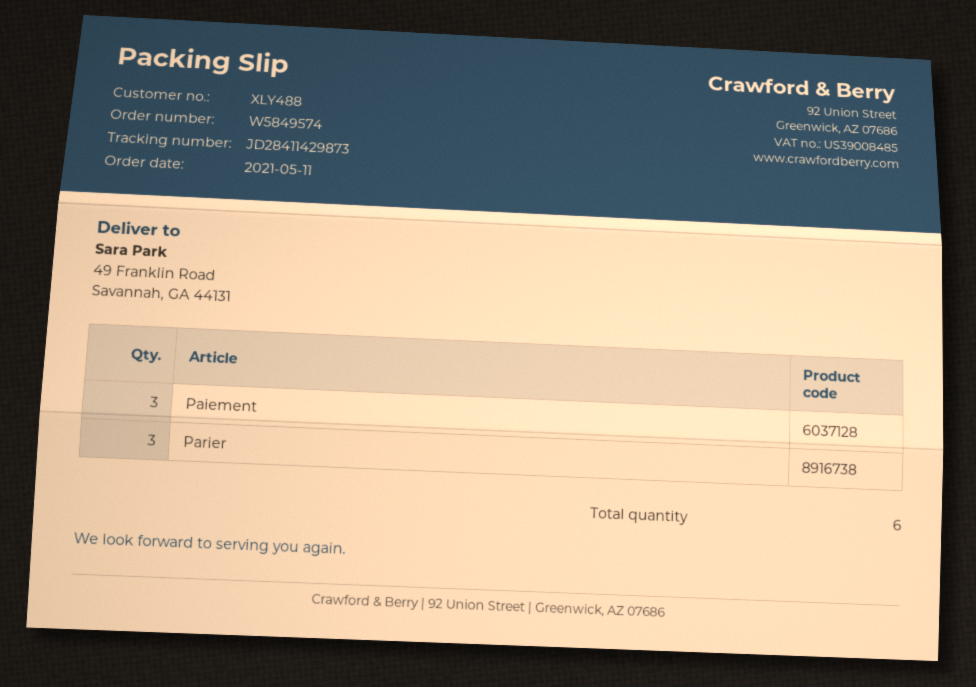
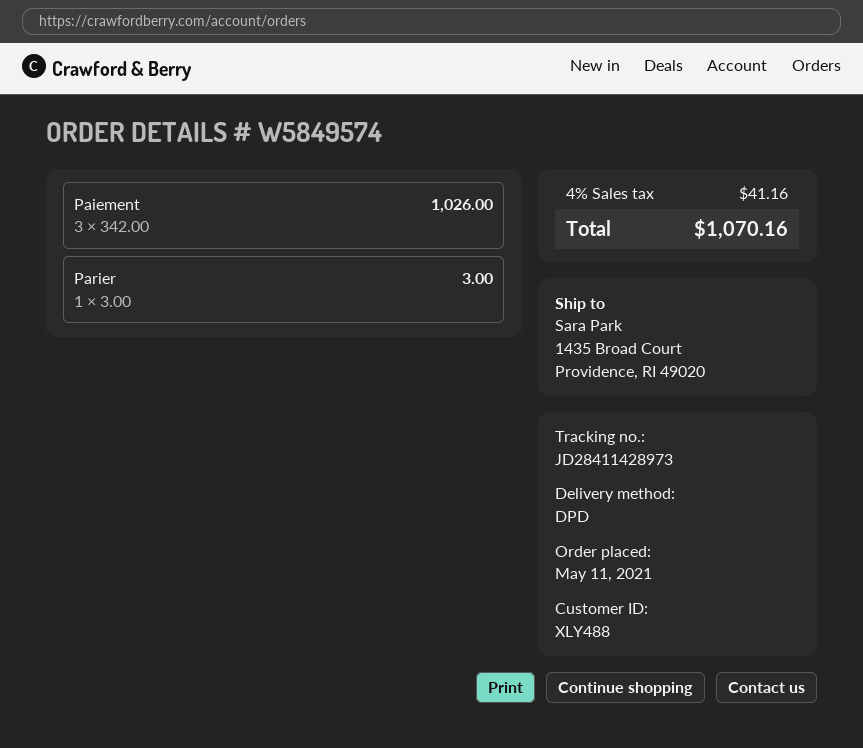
tracking number: JD28411429873 -> JD28411428973
ship to: 49 Franklin Road, Savannah, GA 44131 -> 1435 Broad Court, Providence, RI 49020
Parier: 3 -> 1

